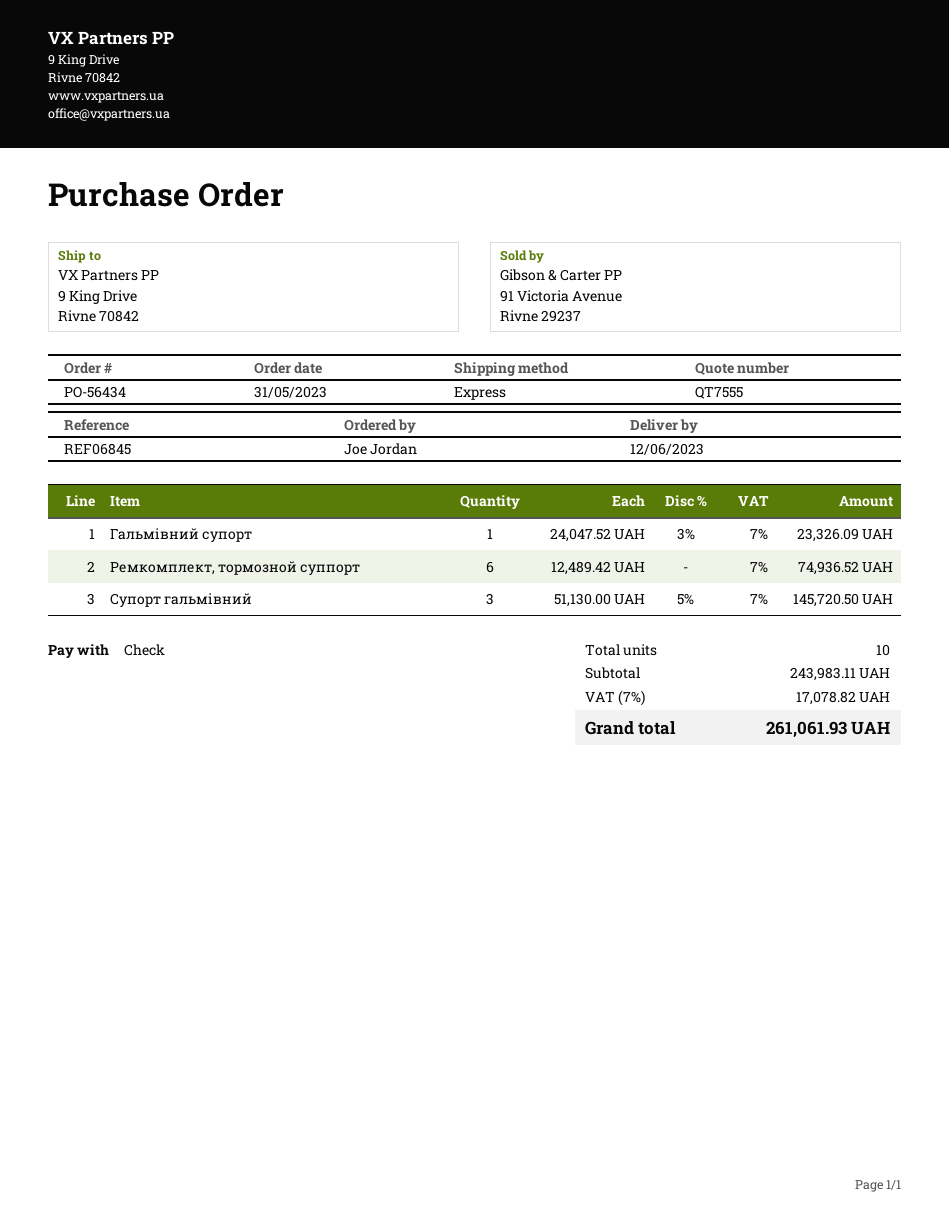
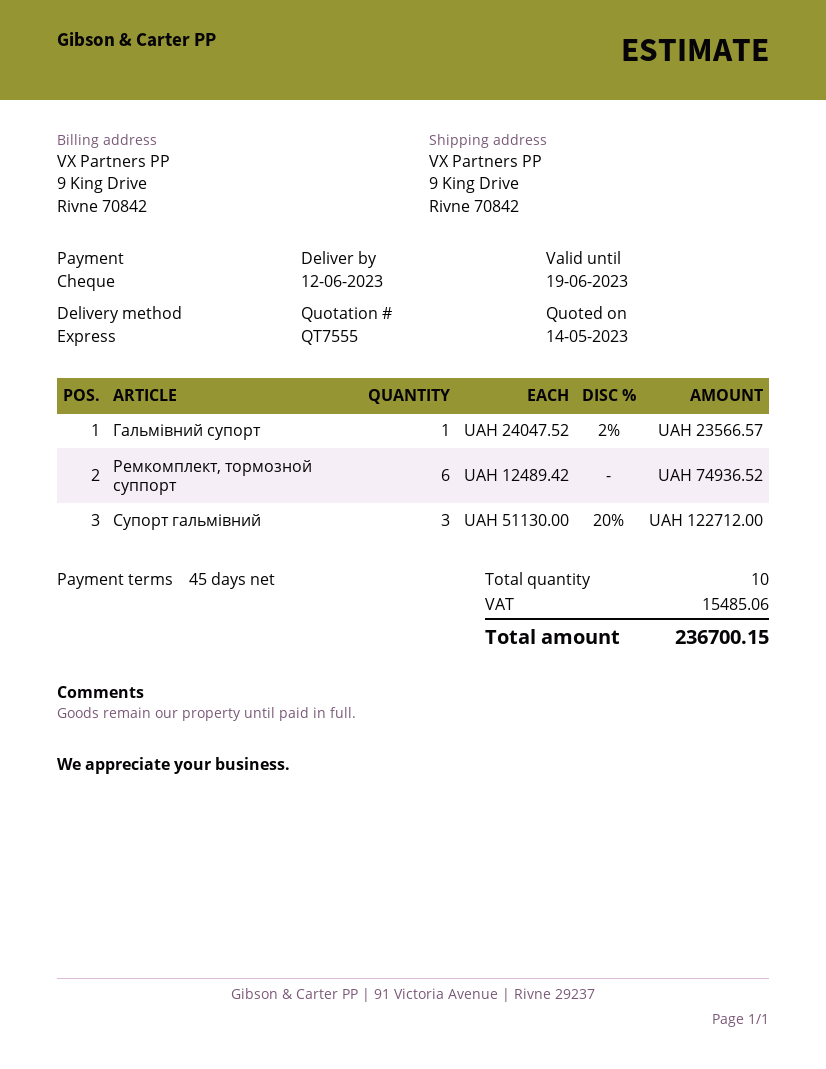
Гальмівний супорт: 1 x 24047.52 - 3% = 23326.09 -> 1 x 24047.52 - 2% = 23566.57
Супорт гальмівний: 3 x 51130.00 - 5% = 145720.50 -> 3 x 51130.00 - 20% = 122712.00
tax: 17078.82 -> 15485.06
total: 261061.93 -> 236700.15

